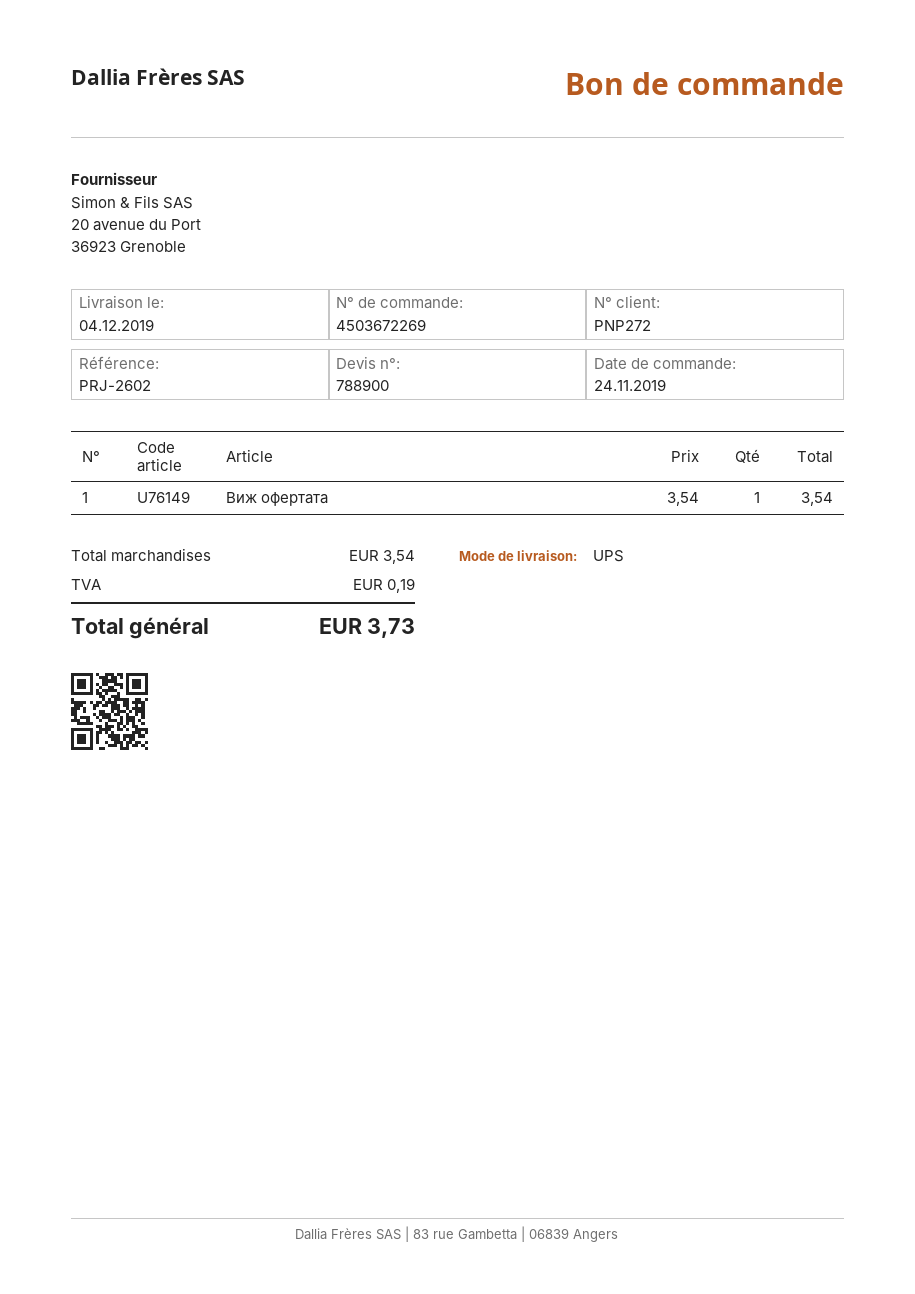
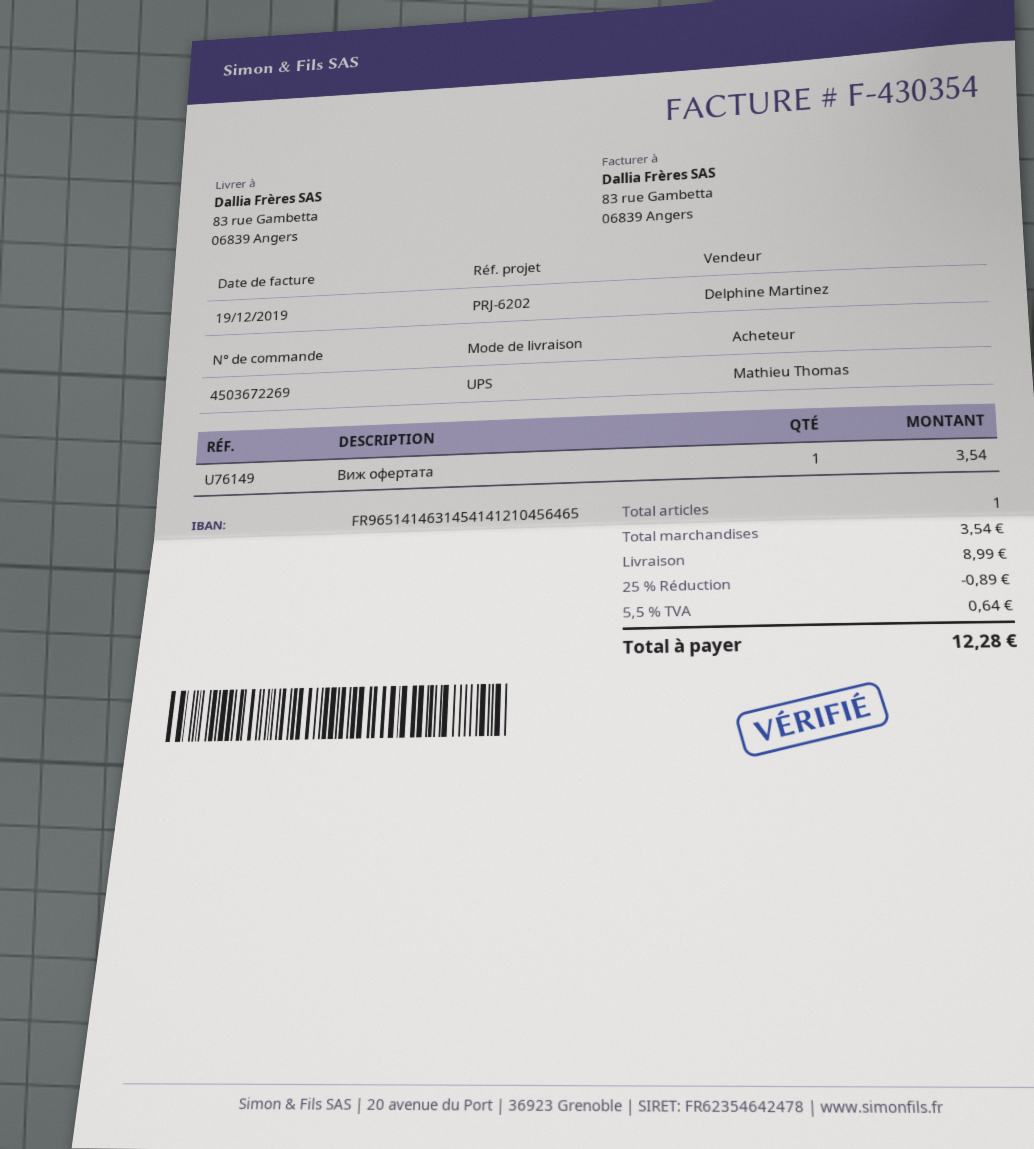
reference: PRJ-2602 -> PRJ-6202
discount: none -> 25% = 0.89
shipping: none -> 8.99
tax: 0.19 -> 0.64
total: 3.73 -> 12.28

